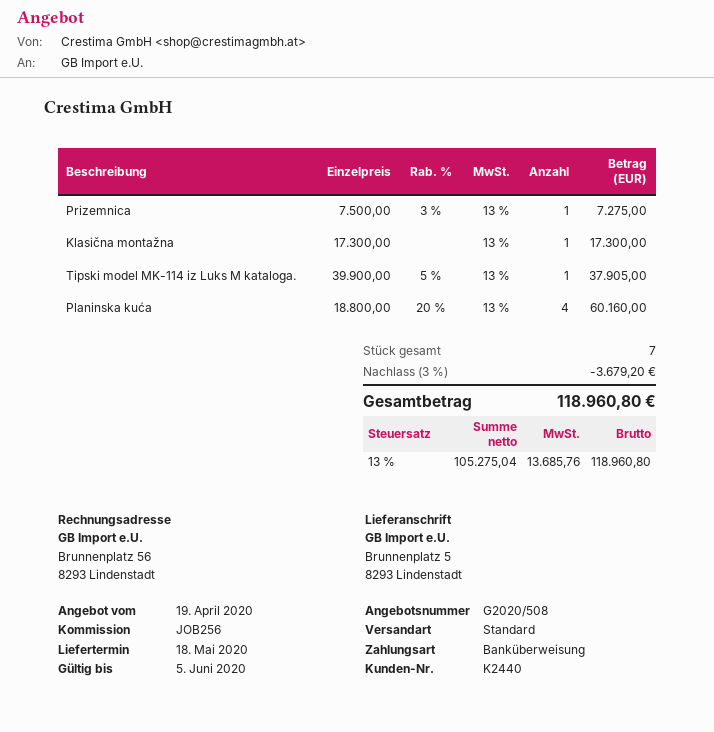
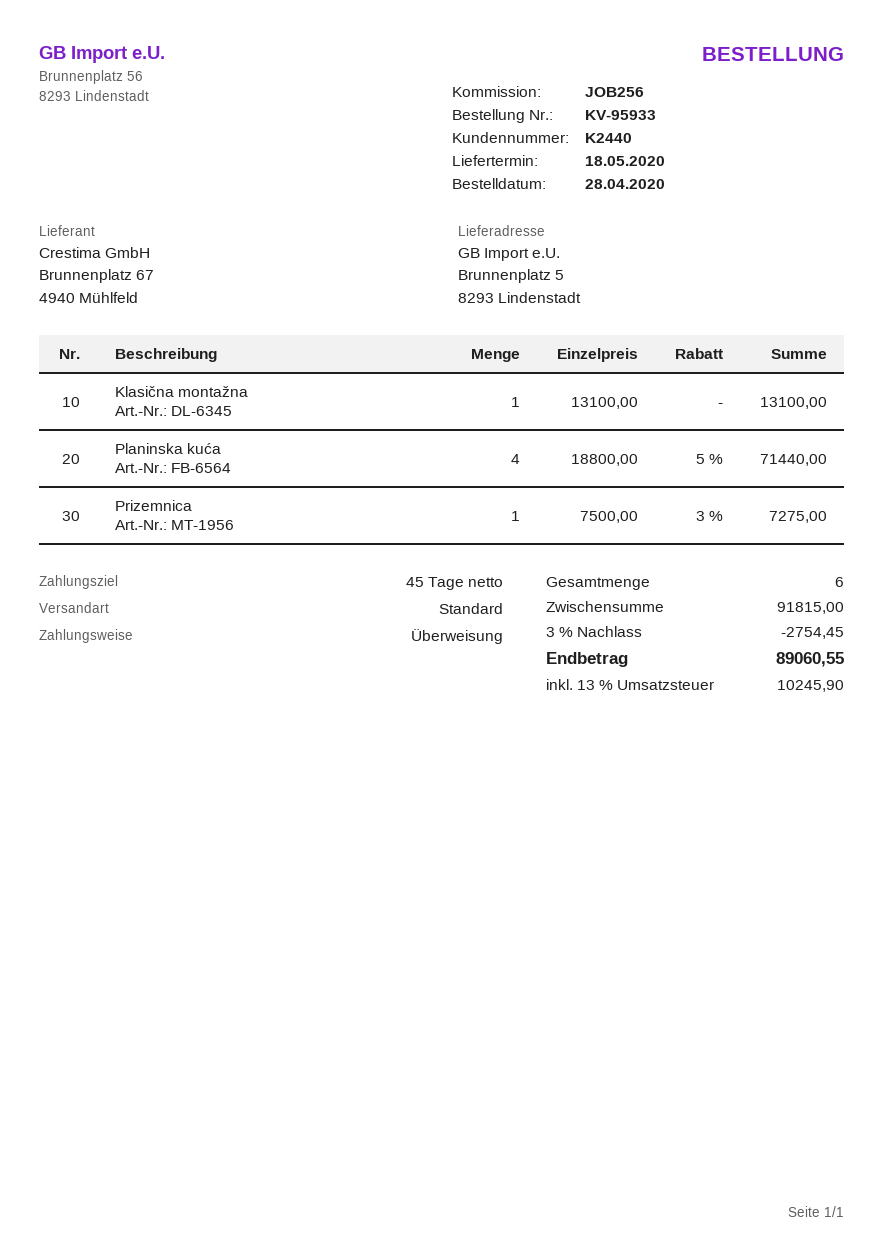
Klasična montažna: 1 x 17300.00 = 17300.00 -> 1 x 13100.00 = 13100.00
Tipski model MK-114 iz Luks M kataloga.: 1 x 39900.00 - 5% = 37905.00 -> none
Planinska kuća: 4 x 18800.00 - 20% = 60160.00 -> 4 x 18800.00 - 5% = 71440.00
total quantity: 7 -> 6
discount: 3% = 3679.20 -> 3% = 2754.45
tax: 13% = 13685.76 -> 13% = 10245.90
total: 118960.80 -> 89060.55

